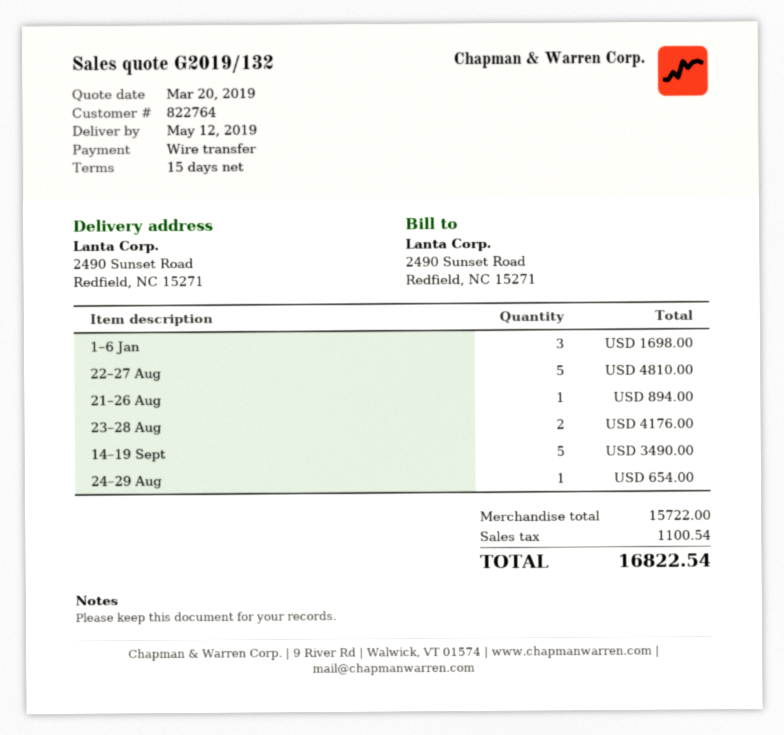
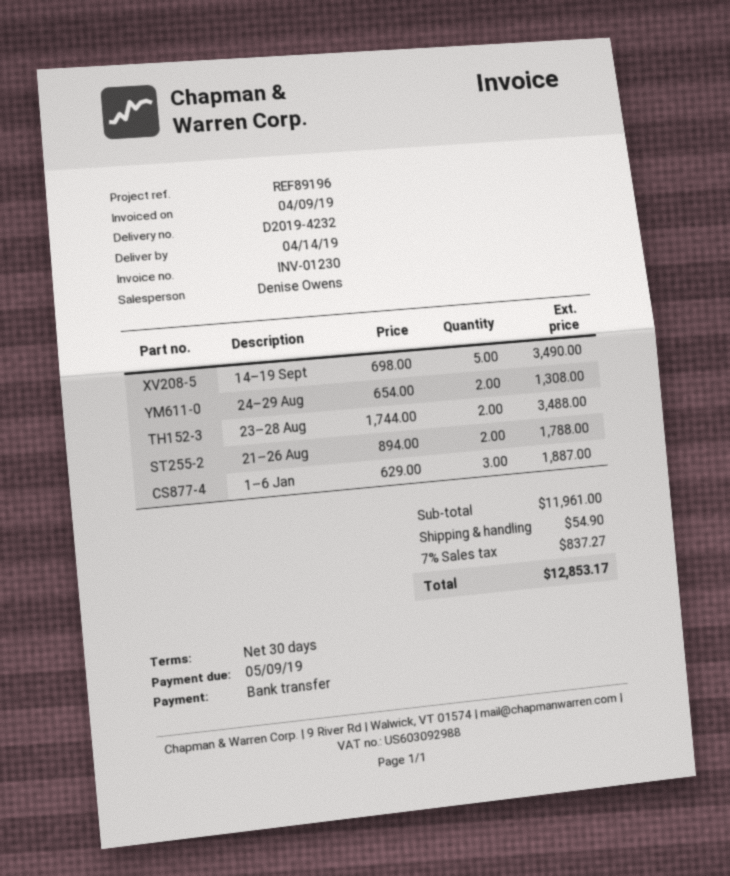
delivery date: 2019-05-12 -> 2019-04-14
payment terms: 15 days -> 30 days
1–6 Jan: 3 for 1698.00 -> 3 for 1887.00
22–27 Aug: 5 for 4810.00 -> none
21–26 Aug: 1 for 894.00 -> 2 for 1788.00
23–28 Aug: 2 for 4176.00 -> 2 for 3488.00
24–29 Aug: 1 for 654.00 -> 2 for 1308.00
subtotal: 15722.00 -> 11961.00
shipping: none -> 54.90
tax: 1100.54 -> 837.27
total: 16822.54 -> 12853.17

